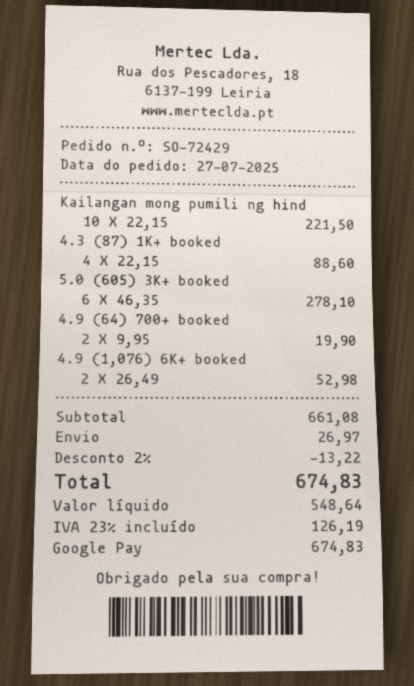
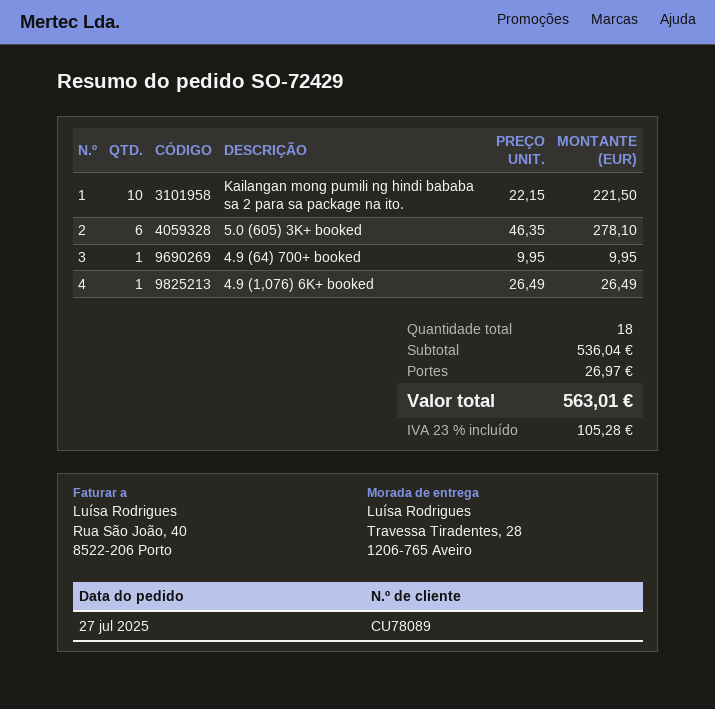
4.3 (87) 1K+ booked: 4 x 22.15 = 88.60 -> none
4.9 (64) 700+ booked: 2 x 9.95 = 19.90 -> 1 x 9.95 = 9.95
4.9 (1,076) 6K+ booked: 2 x 26.49 = 52.98 -> 1 x 26.49 = 26.49
subtotal: 661.08 -> 536.04
discount: 2% = 13.22 -> none
tax: 23% = 126.19 -> 23% = 105.28
total: 674.83 -> 563.01

